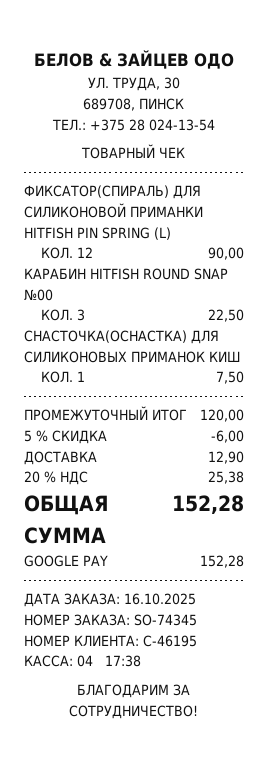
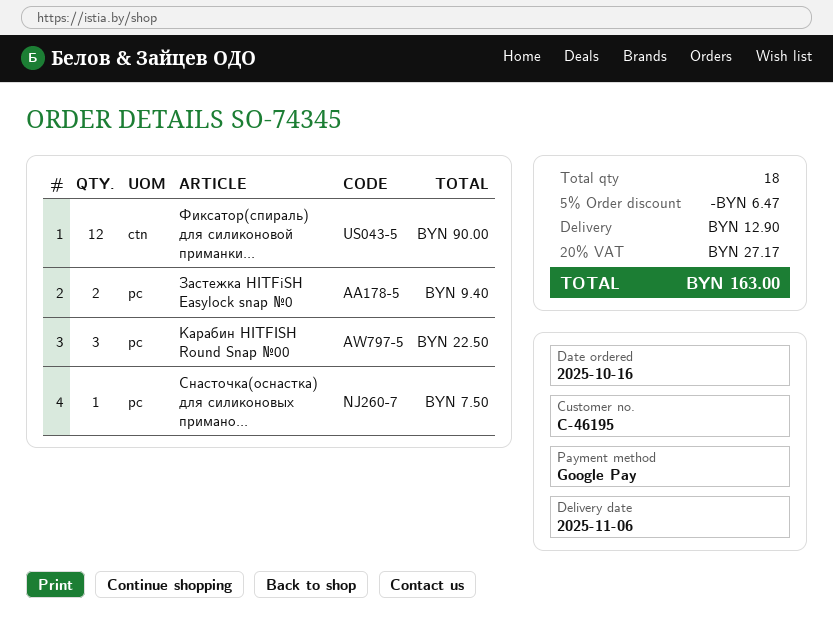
Застежка HITFiSH Easylock snap №0: none -> 2 for 9.40
discount: 5% = 6.00 -> 5% = 6.47
tax: 20% = 25.38 -> 20% = 27.17
total: 152.28 -> 163.00

